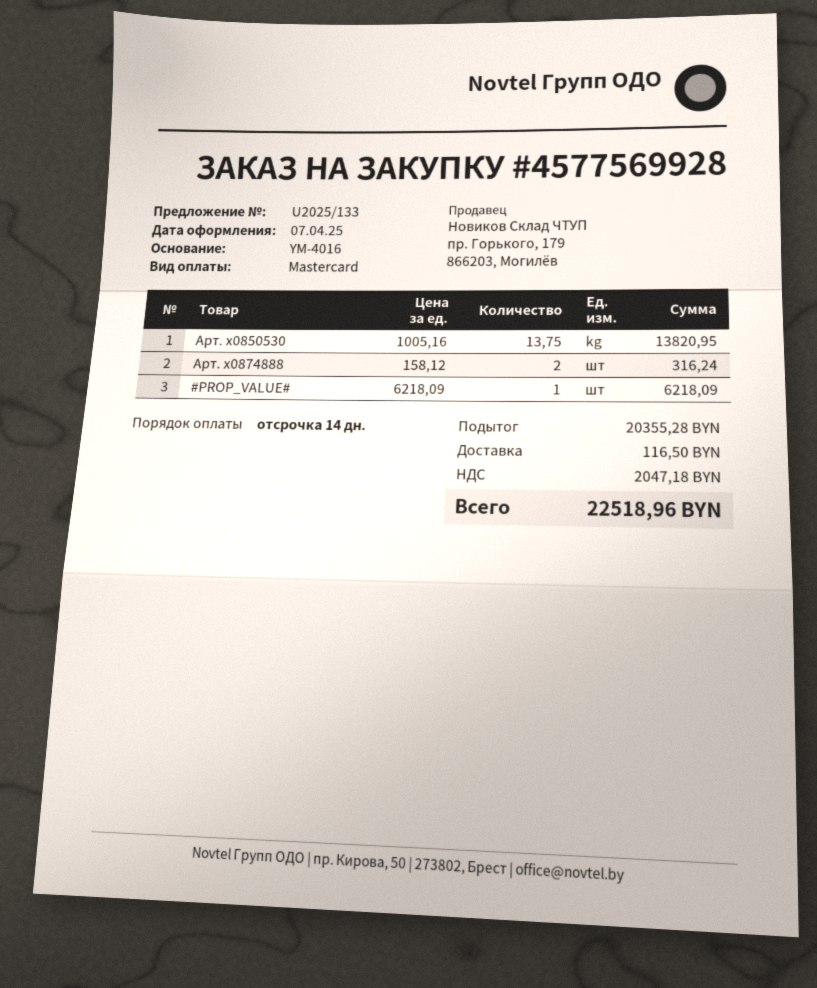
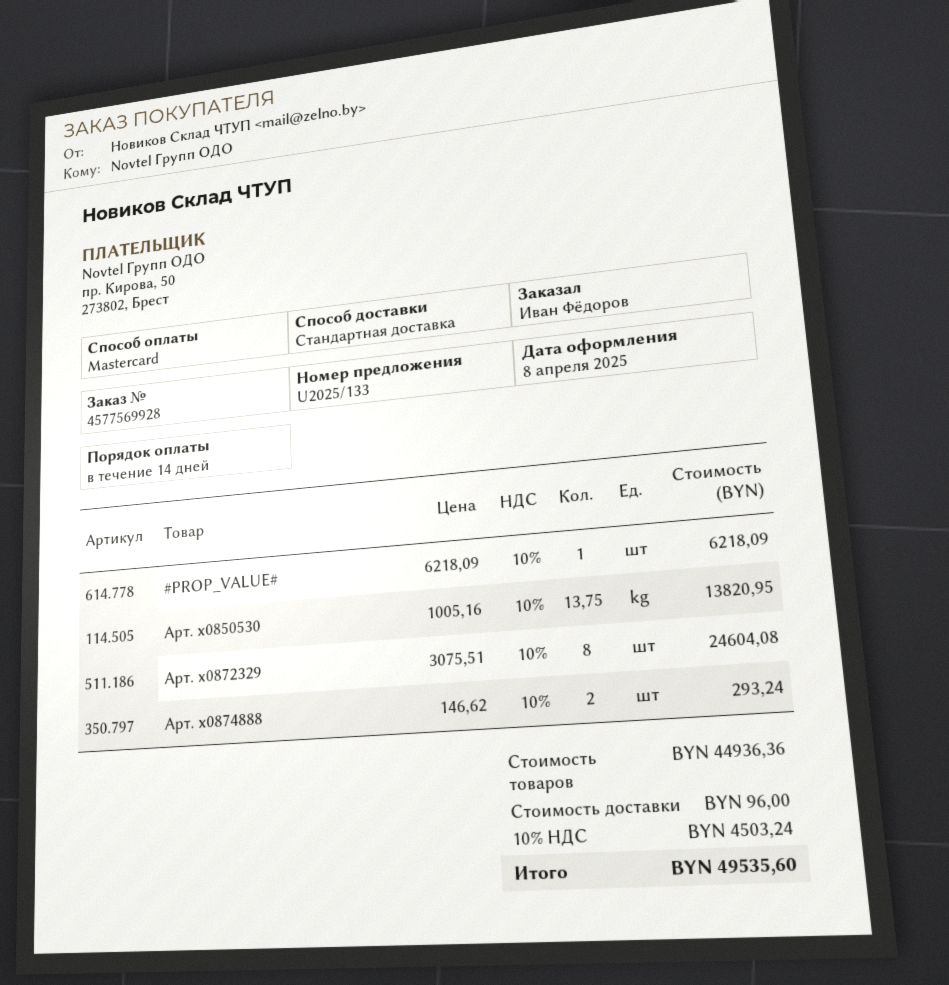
order date: 2025-04-07 -> 2025-04-08
Арт. x0874888: 2 x 158.12 = 316.24 -> 2 x 146.62 = 293.24
Арт. x0872329: none -> 8 x 3075.51 = 24604.08
subtotal: 20355.28 -> 44936.36
shipping: 116.50 -> 96.00
tax: 2047.18 -> 4503.24
total: 22518.96 -> 49535.60

